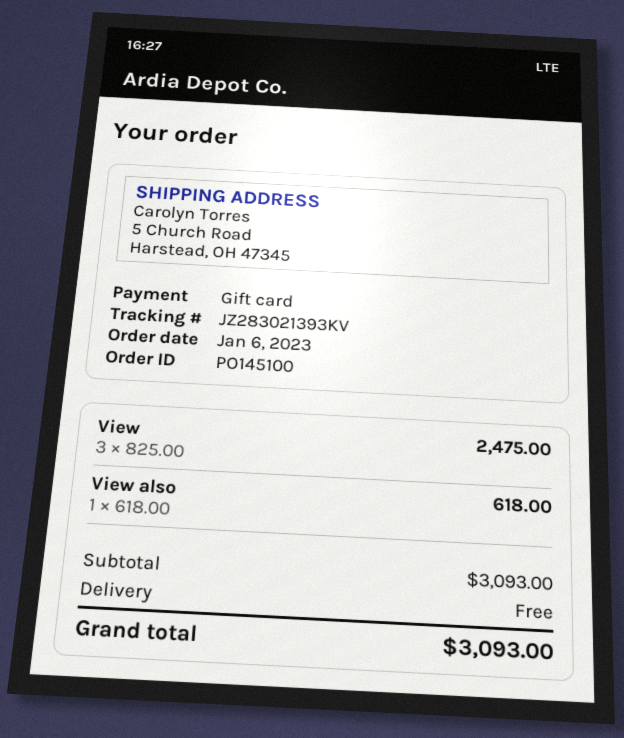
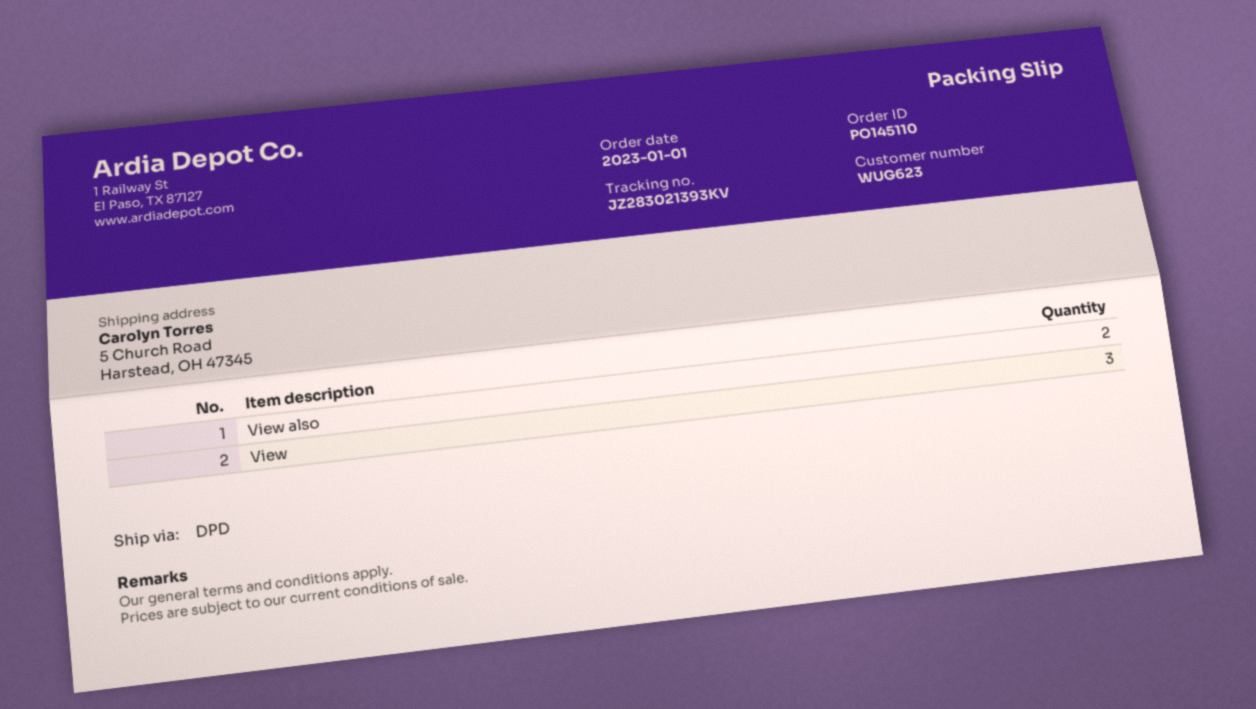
order number: PO145100 -> PO145110
order date: 2023-01-06 -> 2023-01-01
View also: 1 -> 2

